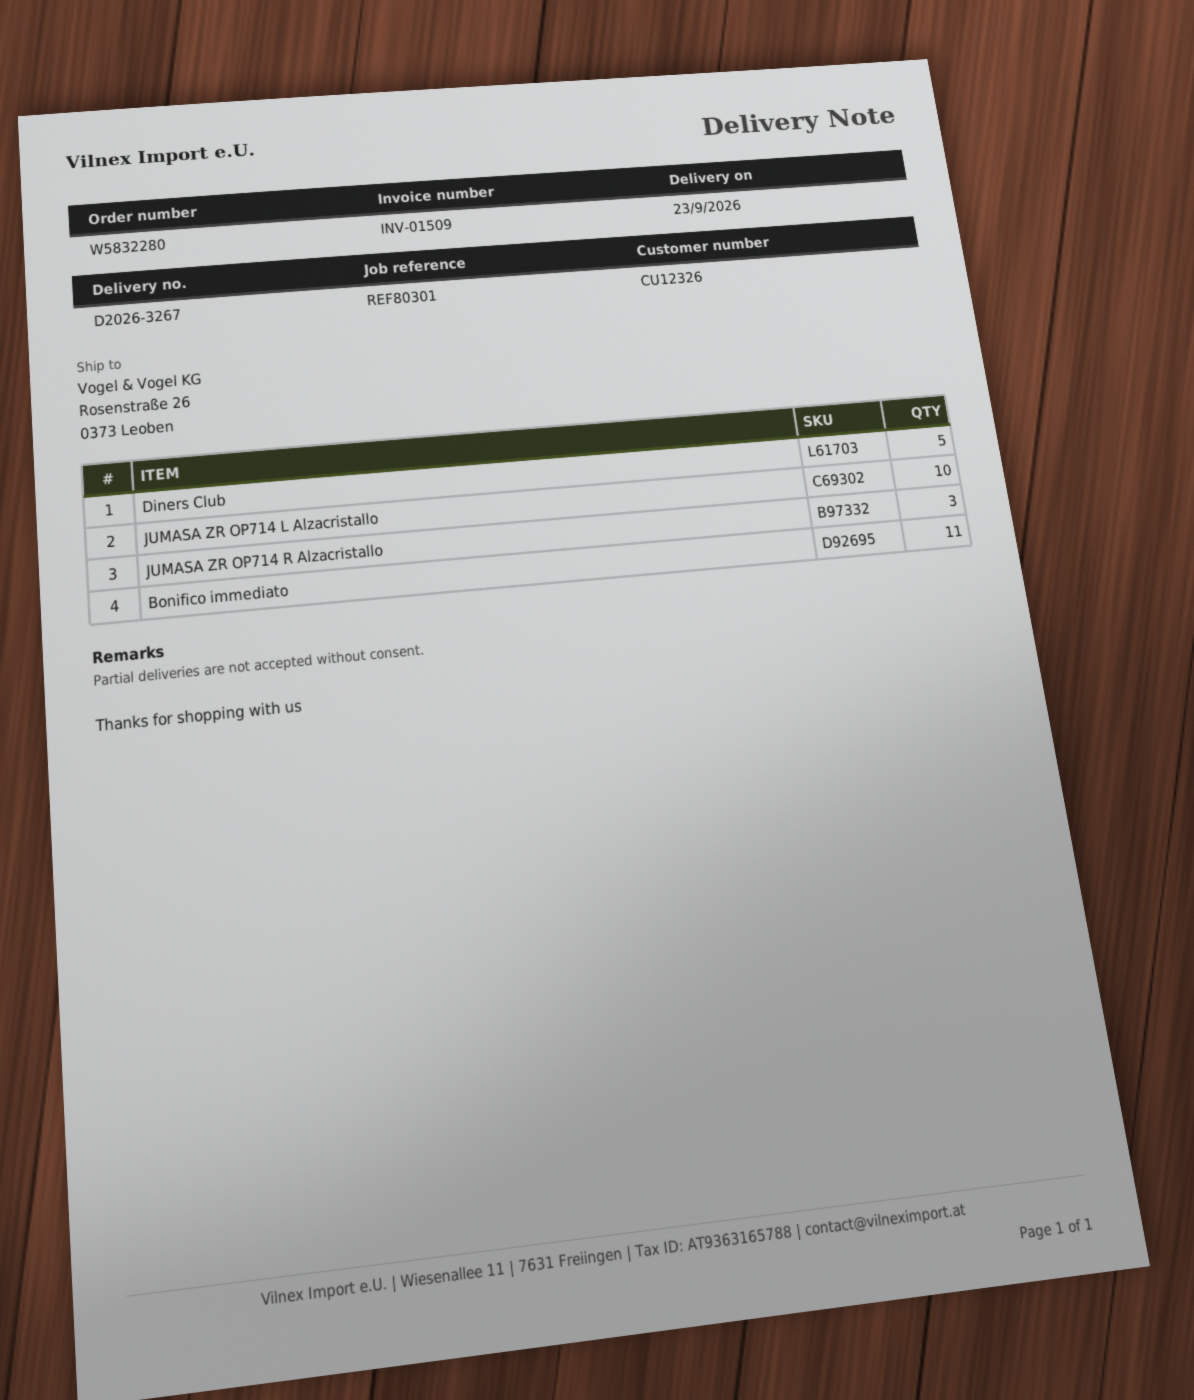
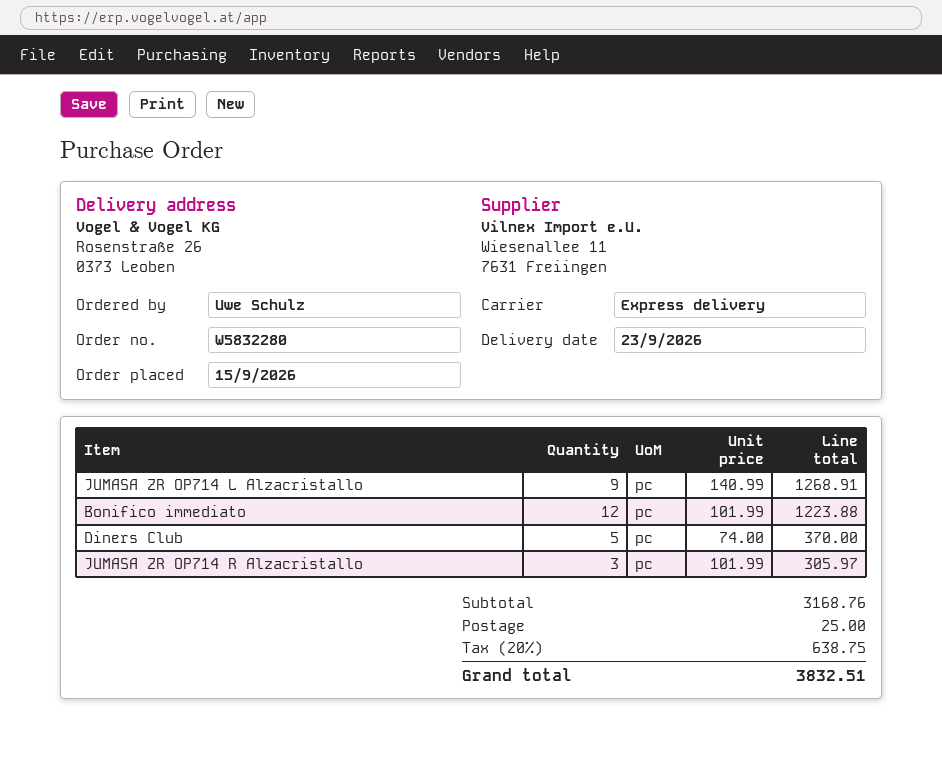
JUMASA ZR OP714 L Alzacristallo: 10 -> 9
Bonifico immediato: 11 -> 12

